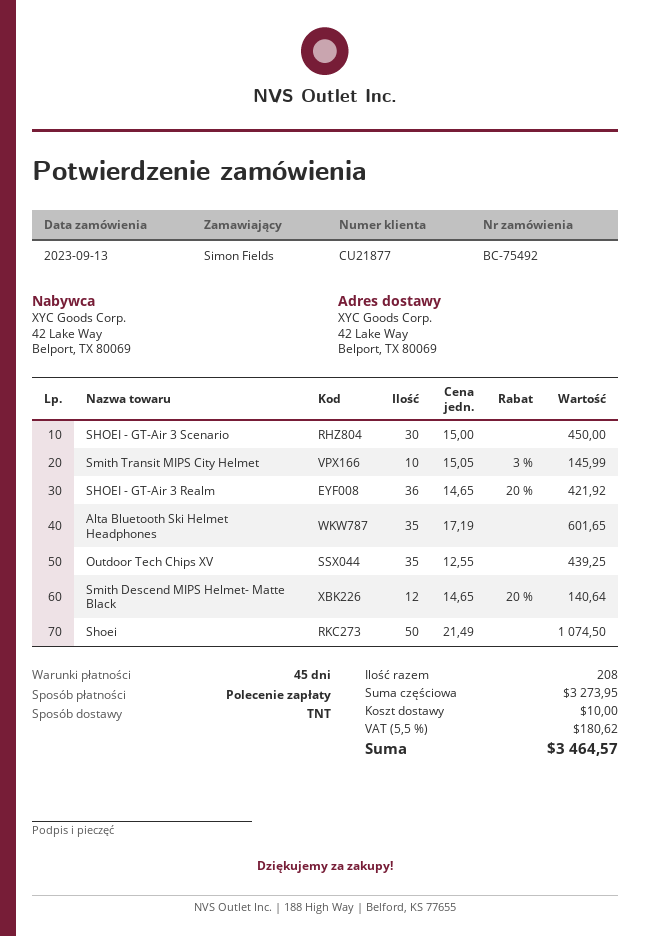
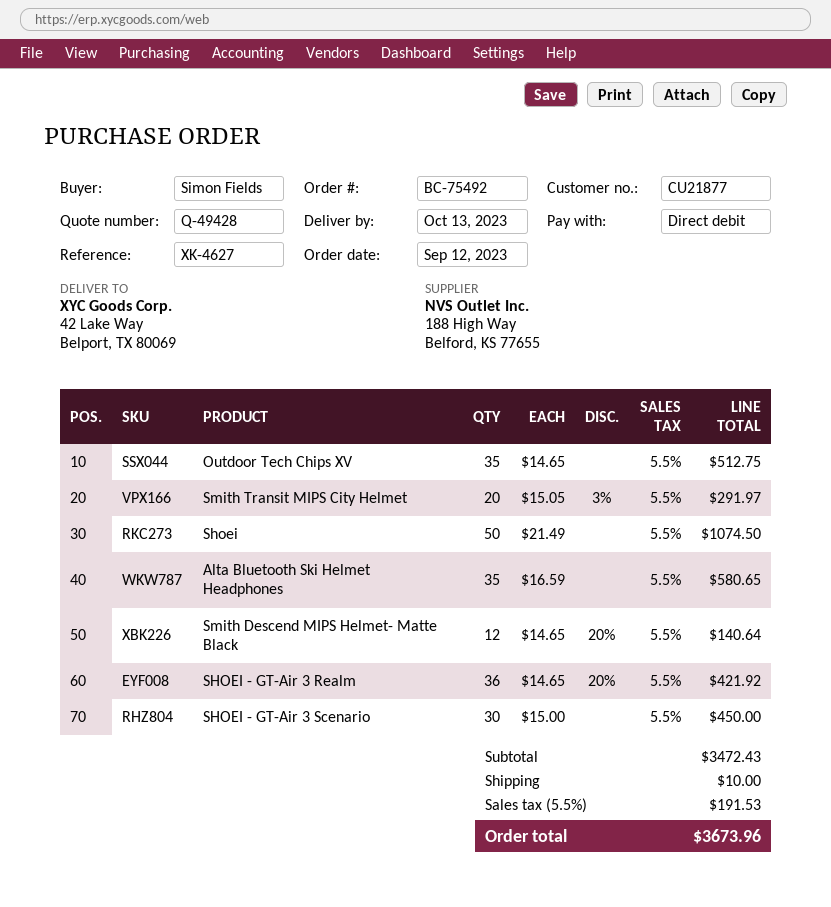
order date: 2023-09-13 -> 2023-09-12
Smith Transit MIPS City Helmet: 10 x 15.05 - 3% = 145.99 -> 20 x 15.05 - 3% = 291.97
Alta Bluetooth Ski Helmet Headphones: 35 x 17.19 = 601.65 -> 35 x 16.59 = 580.65
Outdoor Tech Chips XV: 35 x 12.55 = 439.25 -> 35 x 14.65 = 512.75
subtotal: 3273.95 -> 3472.43
tax: 5.5% = 180.62 -> 5.5% = 191.53
total: 3464.57 -> 3673.96

